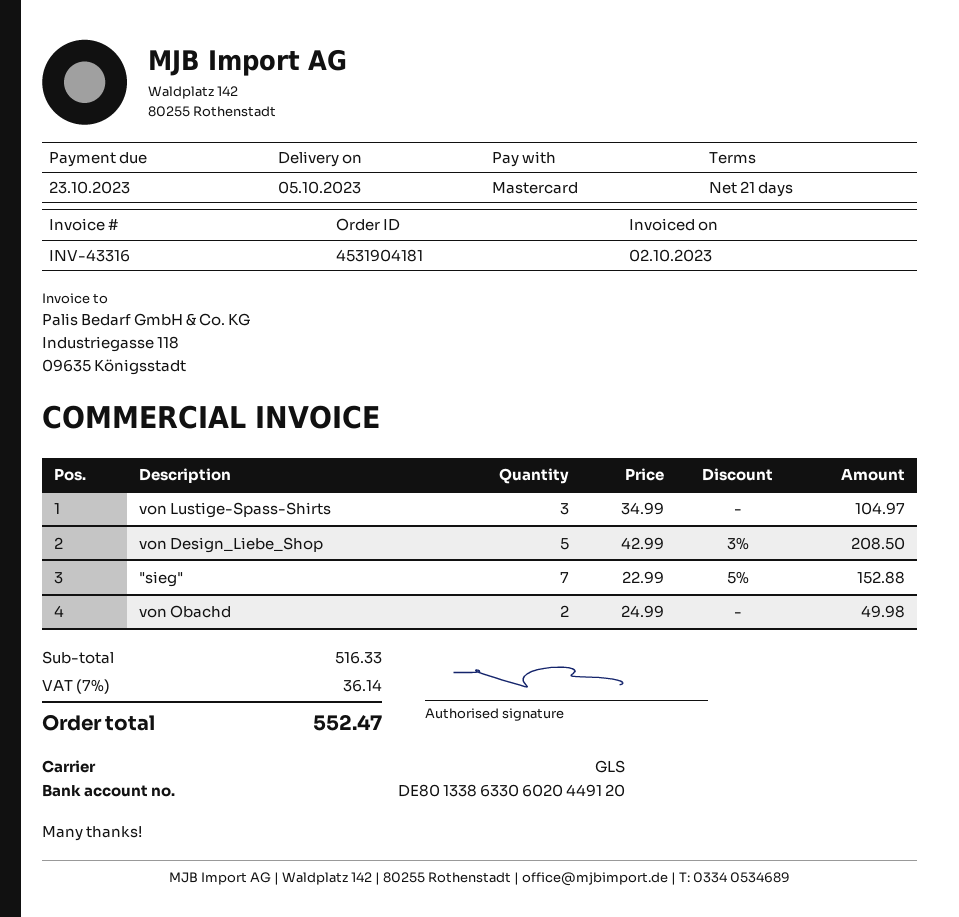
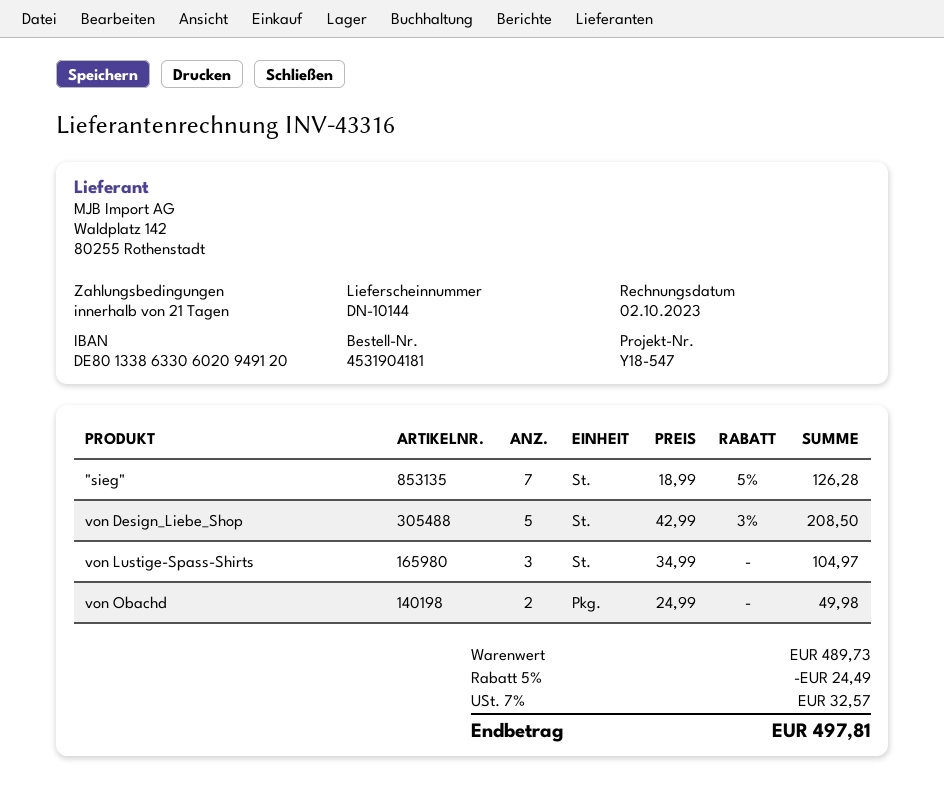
bank account: DE80133863306020449120 -> DE80133863306020949120
"sieg": 7 x 22.99 - 5% = 152.88 -> 7 x 18.99 - 5% = 126.28
subtotal: 516.33 -> 489.73
discount: none -> 5% = 24.49
tax: 7% = 36.14 -> 7% = 32.57
total: 552.47 -> 497.81

